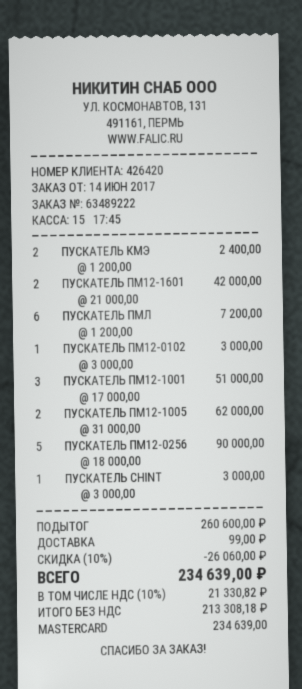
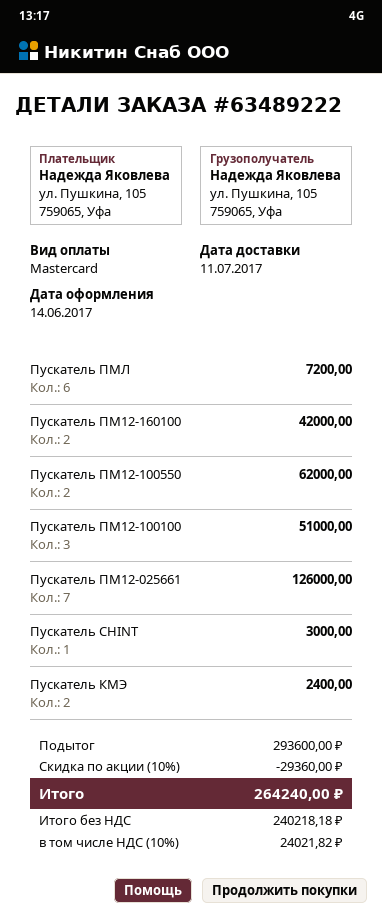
ПУСКАТЕЛЬ ПМ12-0102: 1 for 3000.00 -> none
ПУСКАТЕЛЬ ПМ12-0256: 5 for 90000.00 -> 7 for 126000.00
subtotal: 260600.00 -> 293600.00
discount: 10% = 26060.00 -> 10% = 29360.00
shipping: 99.00 -> none
net: 213308.18 -> 240218.18
tax: 10% = 21330.82 -> 10% = 24021.82
total: 234639.00 -> 264240.00

